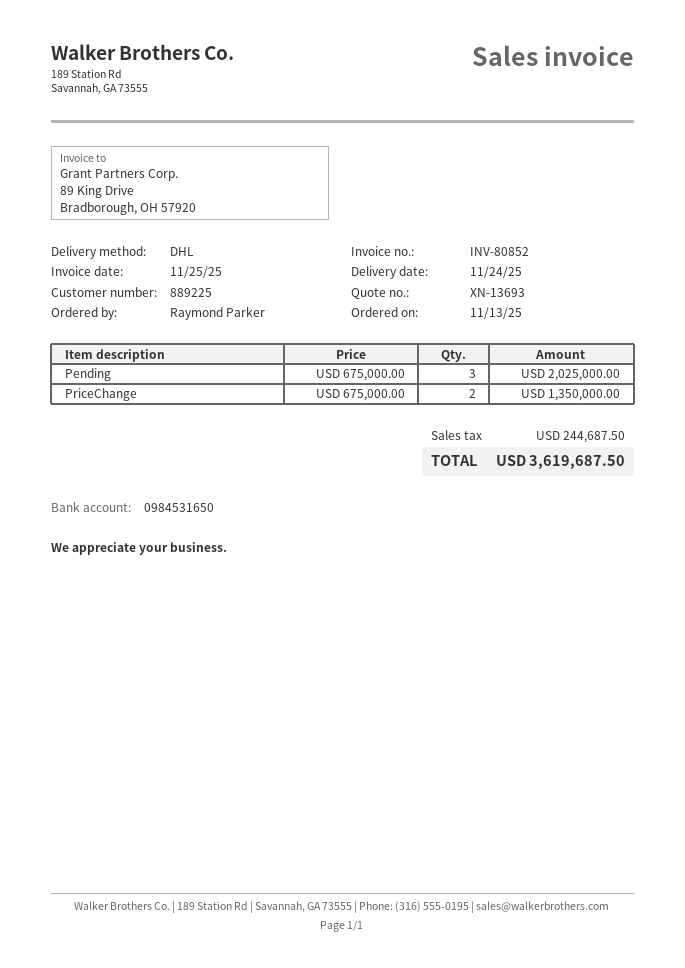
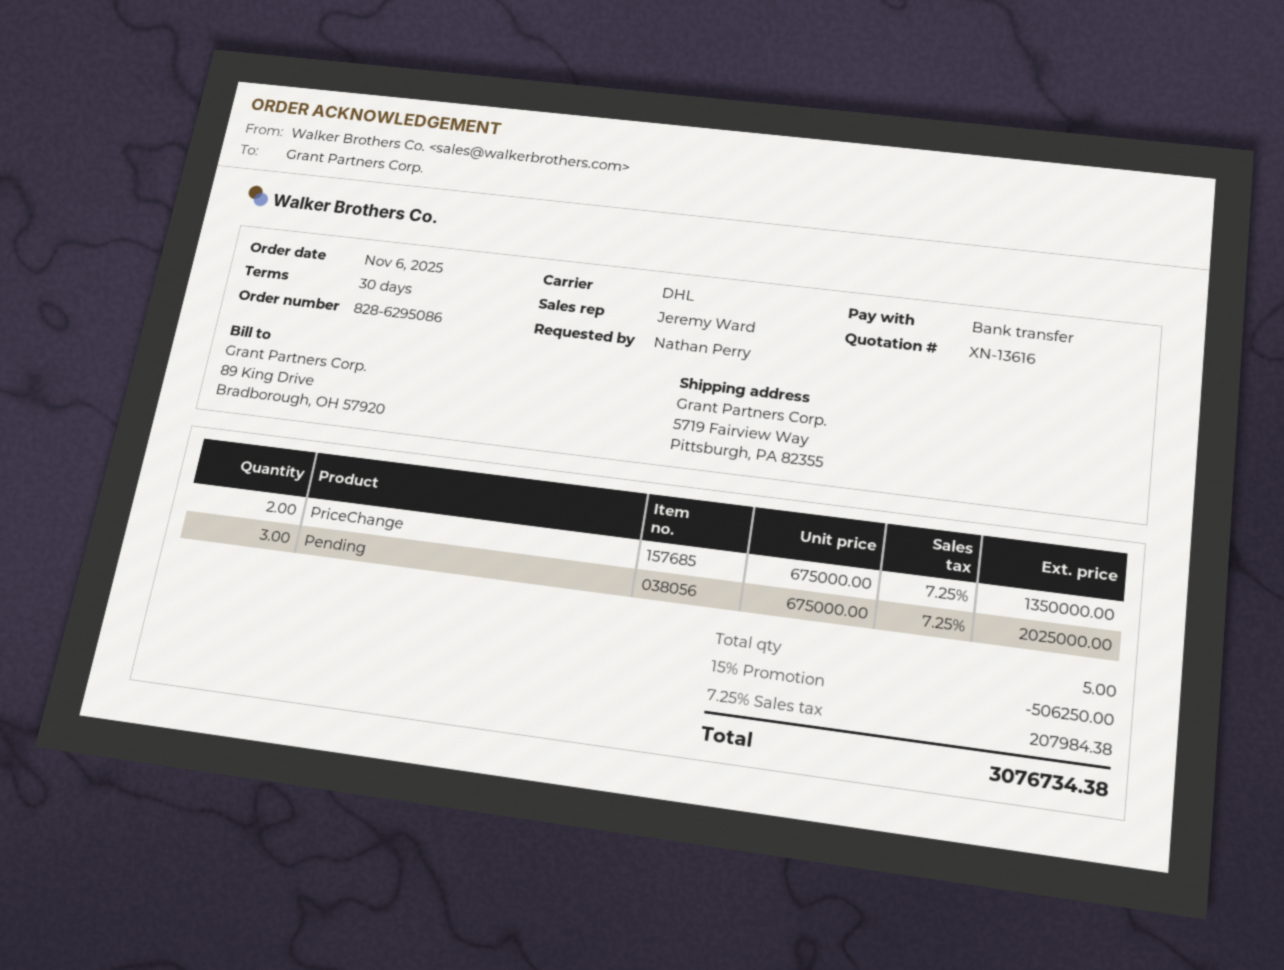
quote number: XN-13693 -> XN-13616
order date: 2025-11-13 -> 2025-11-06
ordered by: Raymond Parker -> Nathan Perry
discount: none -> 15% = 506250.00
tax: 244687.50 -> 207984.38
total: 3619687.50 -> 3076734.38

